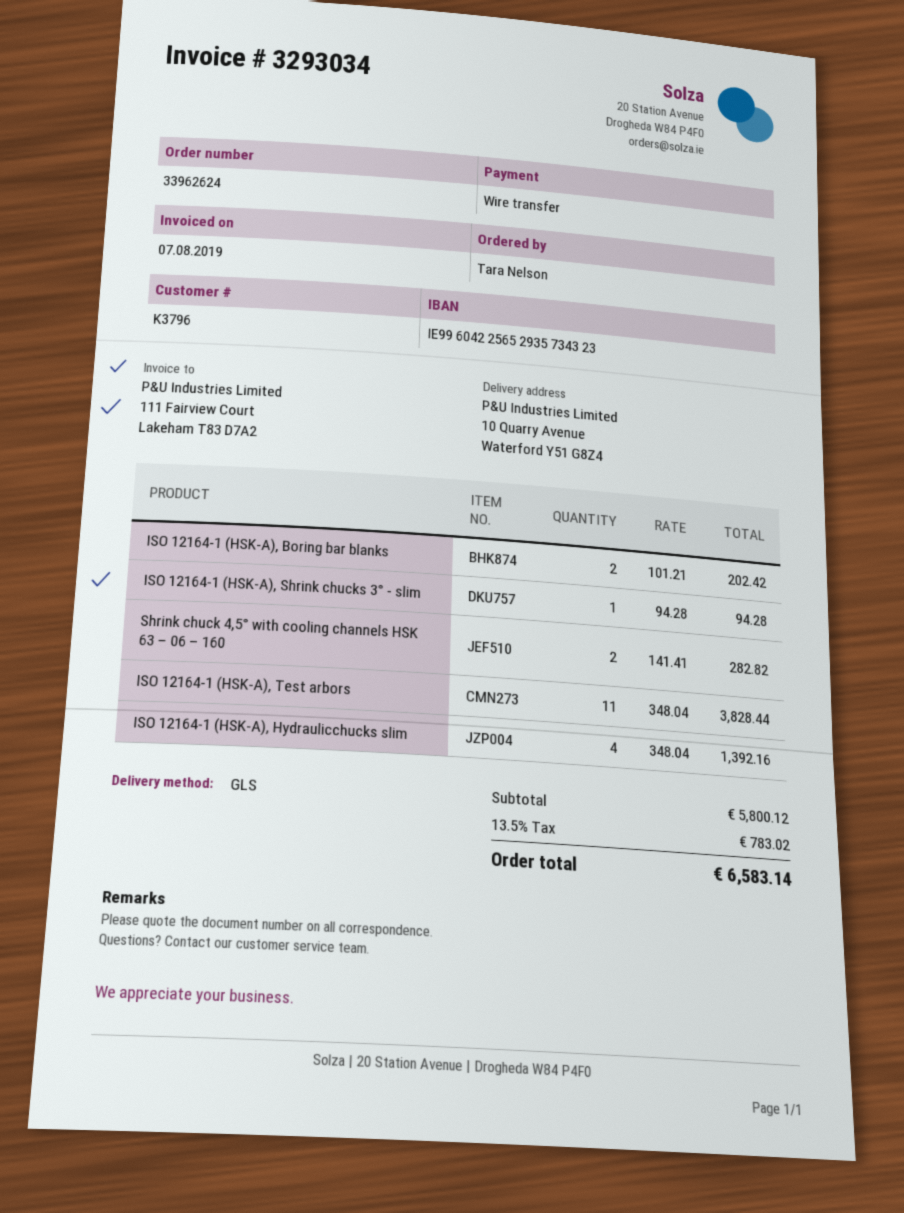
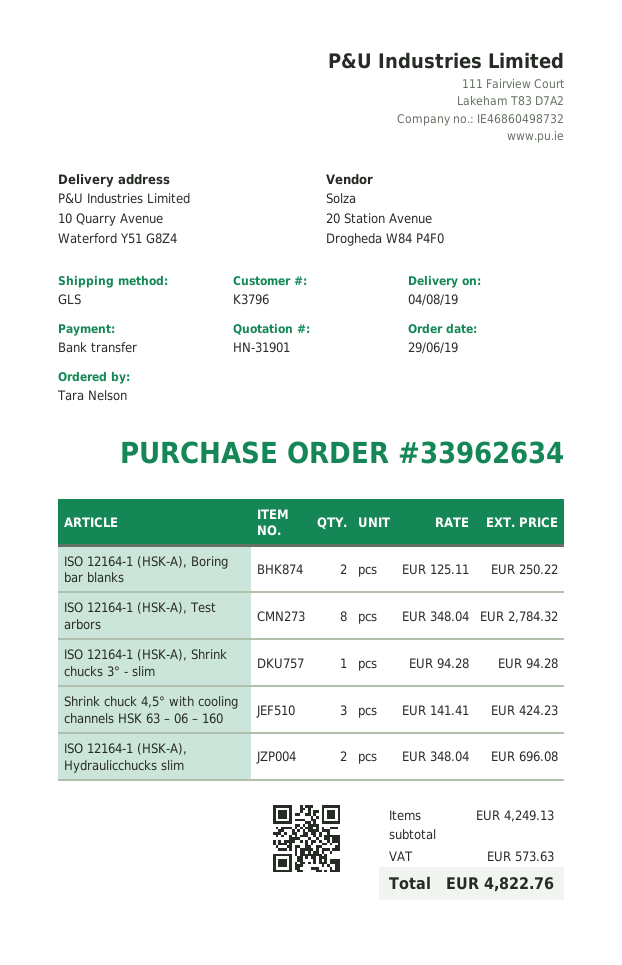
order number: 33962624 -> 33962634
ISO 12164-1 (HSK-A), Boring bar blanks: 2 x 101.21 = 202.42 -> 2 x 125.11 = 250.22
Shrink chuck 4,5° with cooling channels HSK 63 – 06 – 160: 2 x 141.41 = 282.82 -> 3 x 141.41 = 424.23
ISO 12164-1 (HSK-A), Test arbors: 11 x 348.04 = 3828.44 -> 8 x 348.04 = 2784.32
ISO 12164-1 (HSK-A), Hydraulicchucks slim: 4 x 348.04 = 1392.16 -> 2 x 348.04 = 696.08
subtotal: 5800.12 -> 4249.13
tax: 783.02 -> 573.63
total: 6583.14 -> 4822.76

